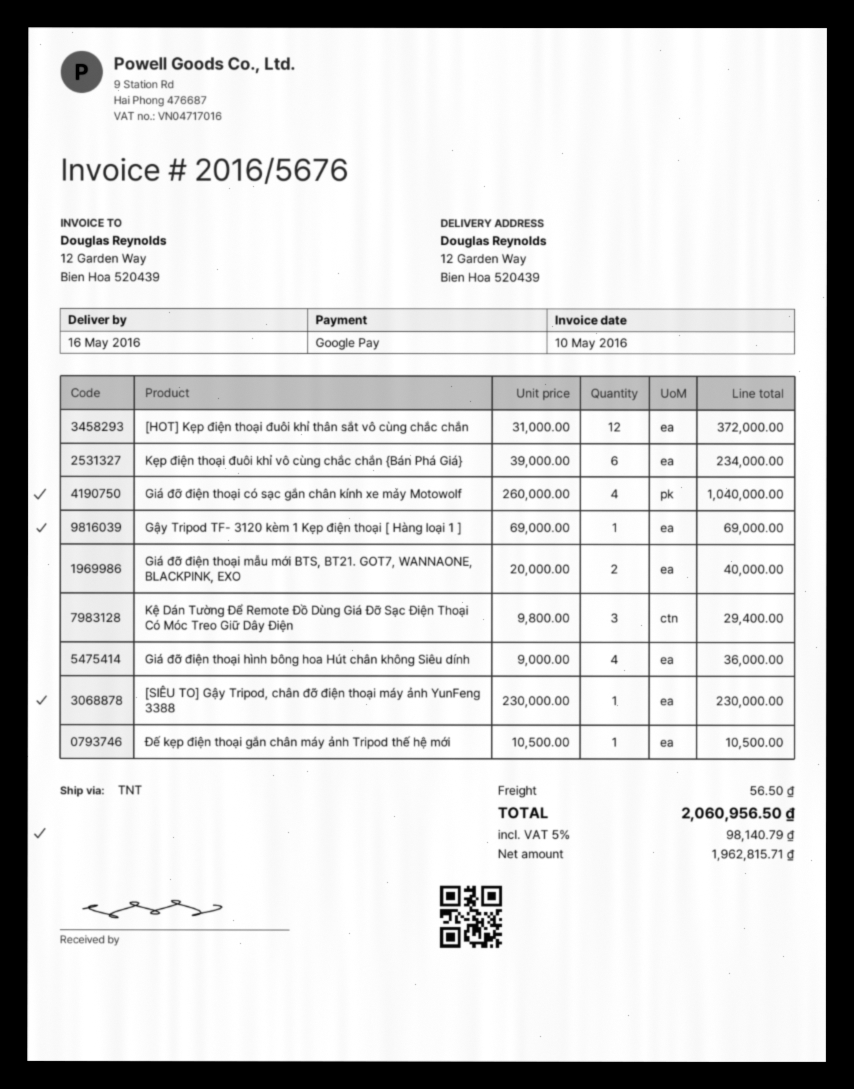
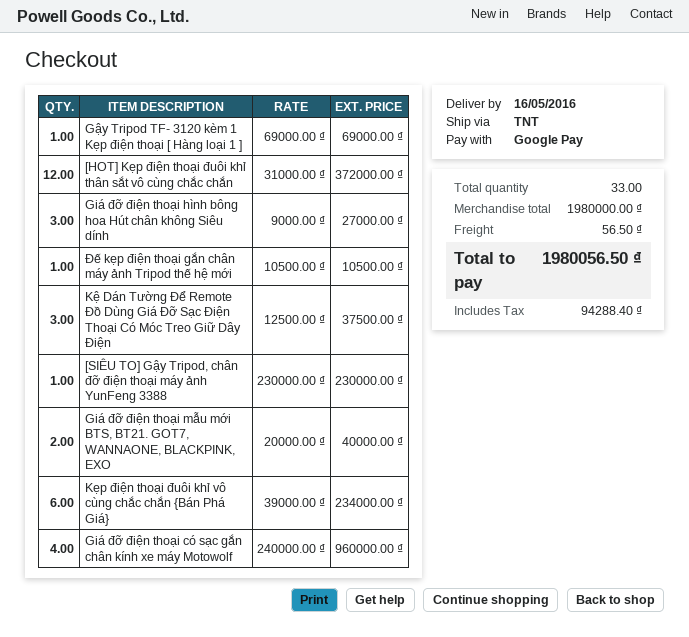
Giá đỡ điện thoại có sạc gắn chân kính xe máy Motowolf: 4 x 260000.00 = 1040000.00 -> 4 x 240000.00 = 960000.00
Kệ Dán Tường Để Remote Đồ Dùng Giá Đỡ Sạc Điện Thoại Có Móc Treo Giữ Dây Điện: 3 x 9800.00 = 29400.00 -> 3 x 12500.00 = 37500.00
Giá đỡ điện thoại hình bông hoa Hút chân không Siêu dính: 4 x 9000.00 = 36000.00 -> 3 x 9000.00 = 27000.00
tax: 98140.79 -> 94288.40
total: 2060956.50 -> 1980056.50

